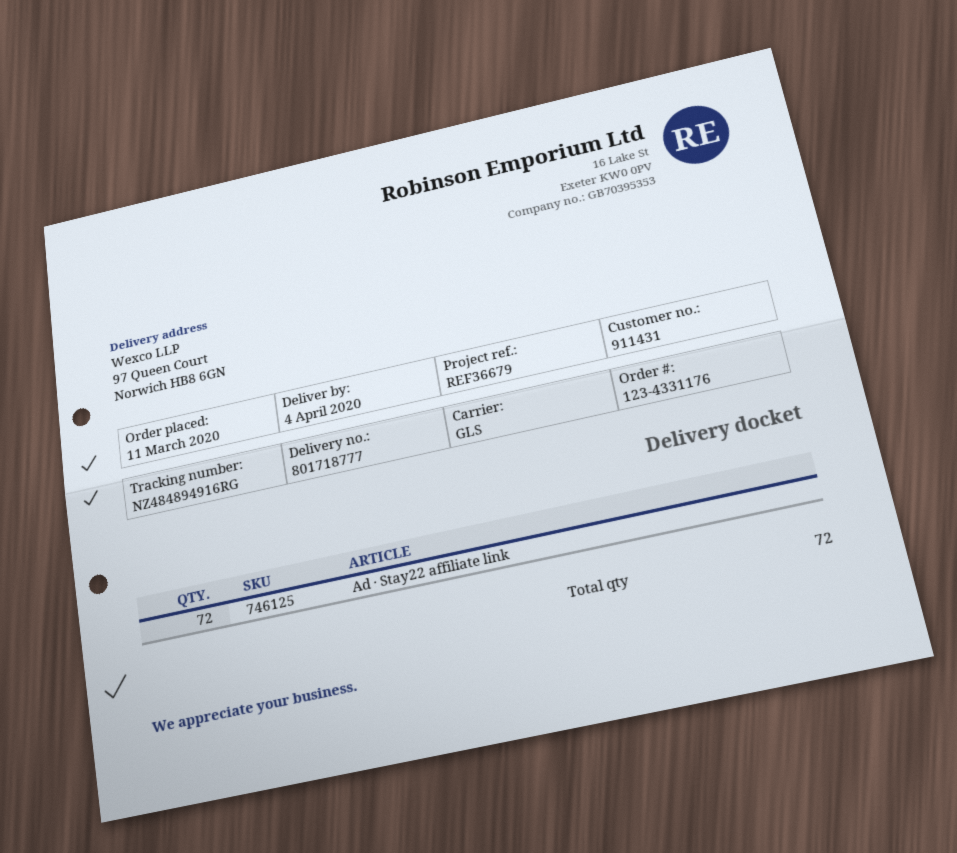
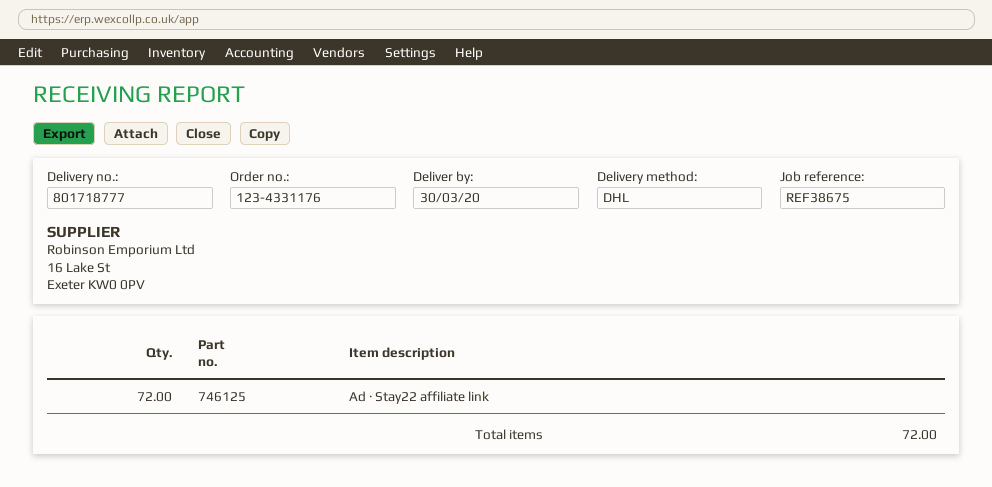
delivery date: 2020-04-04 -> 2020-03-30
reference: REF36679 -> REF38675
shipping method: GLS -> DHL

